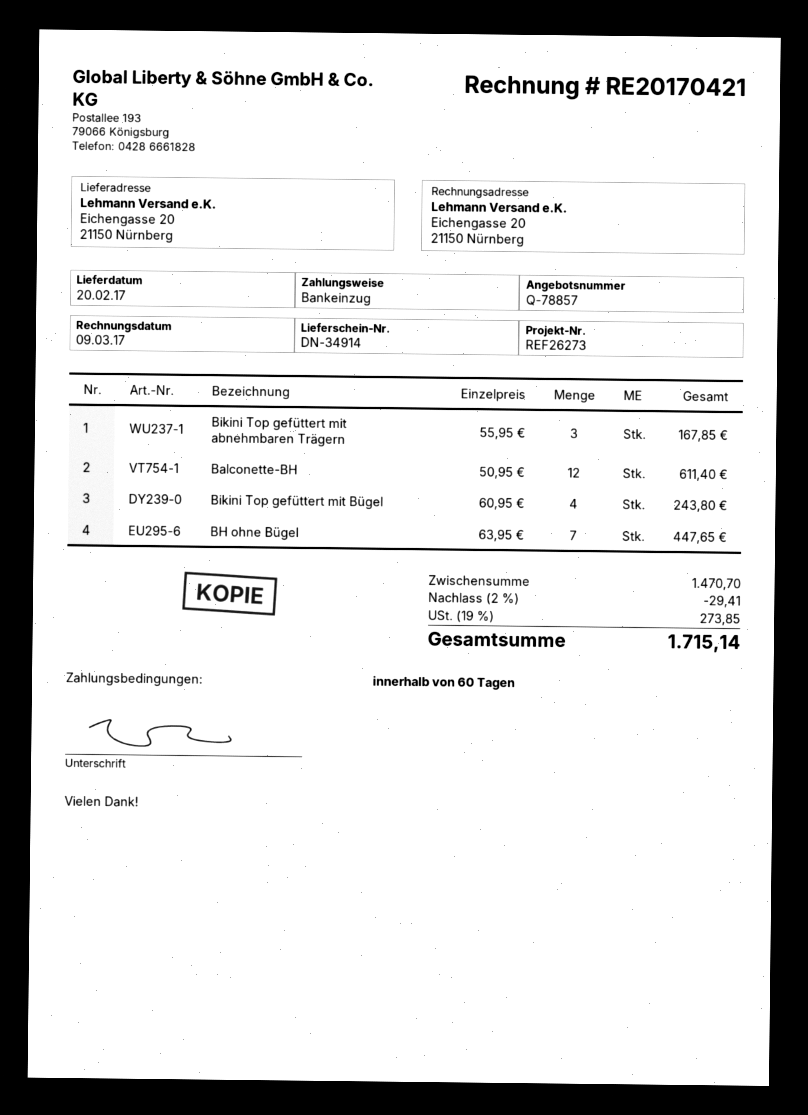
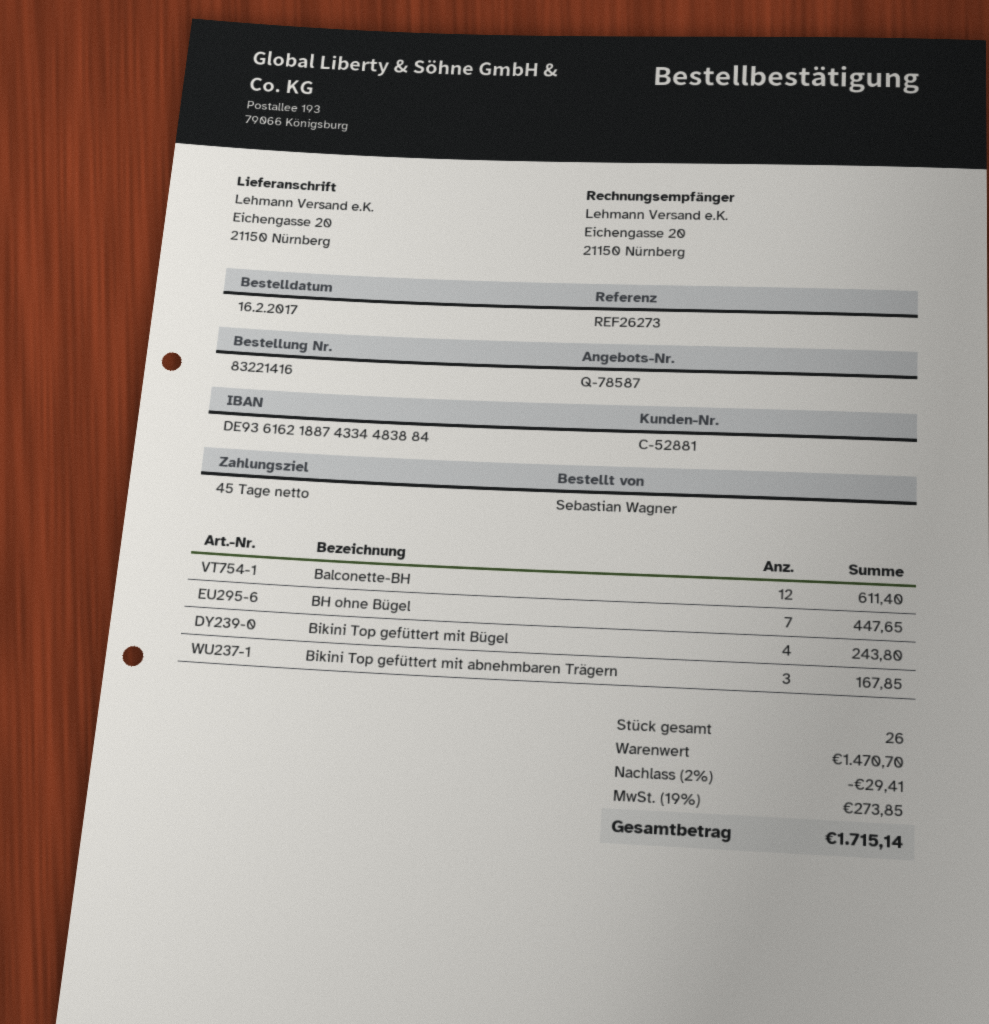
quote number: Q-78857 -> Q-78587
payment terms: 60 days -> 45 days

